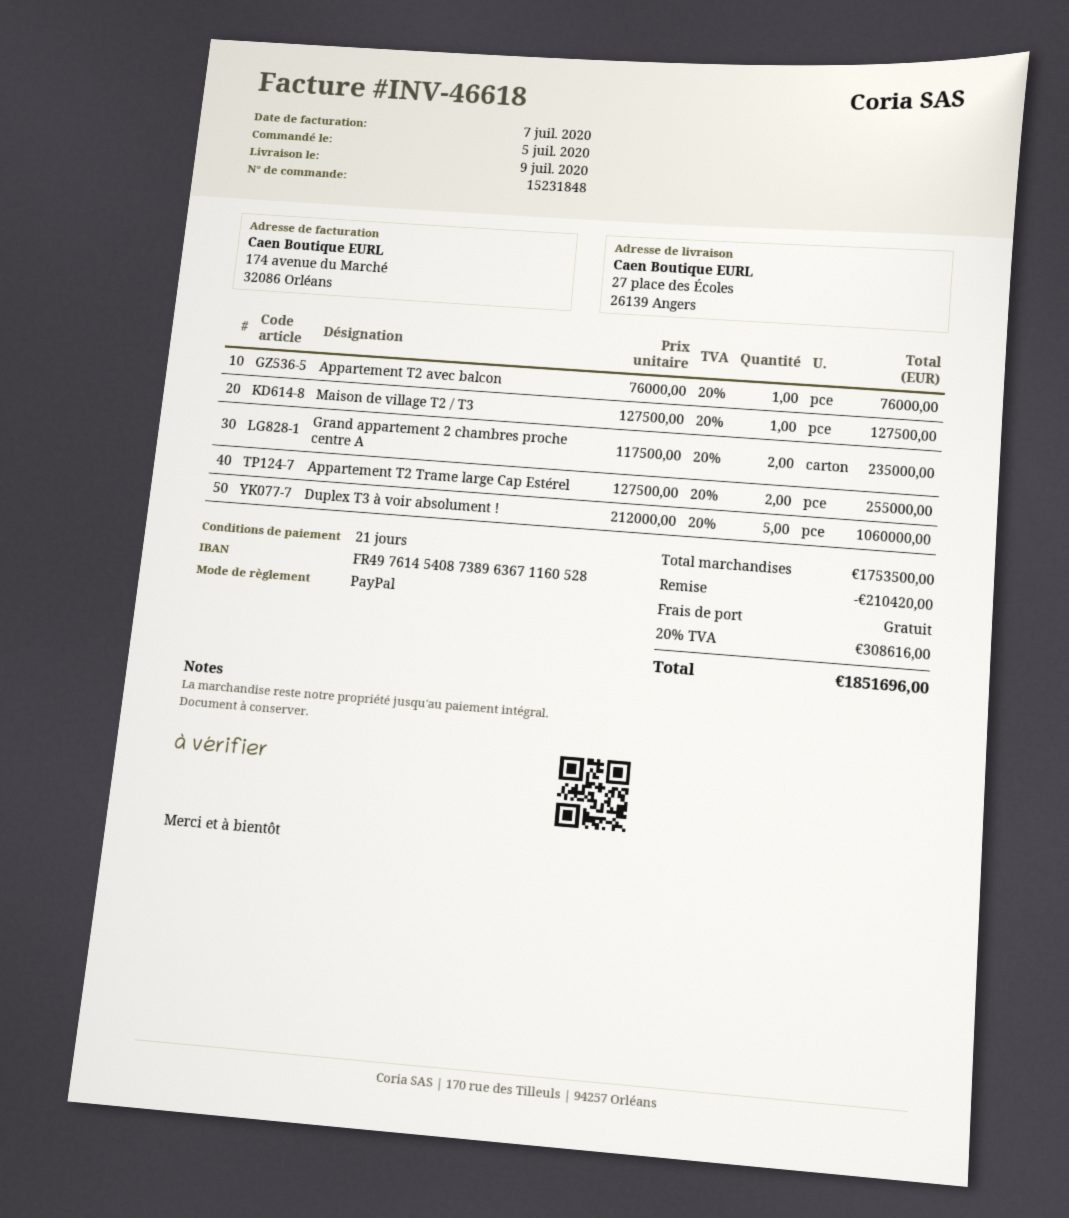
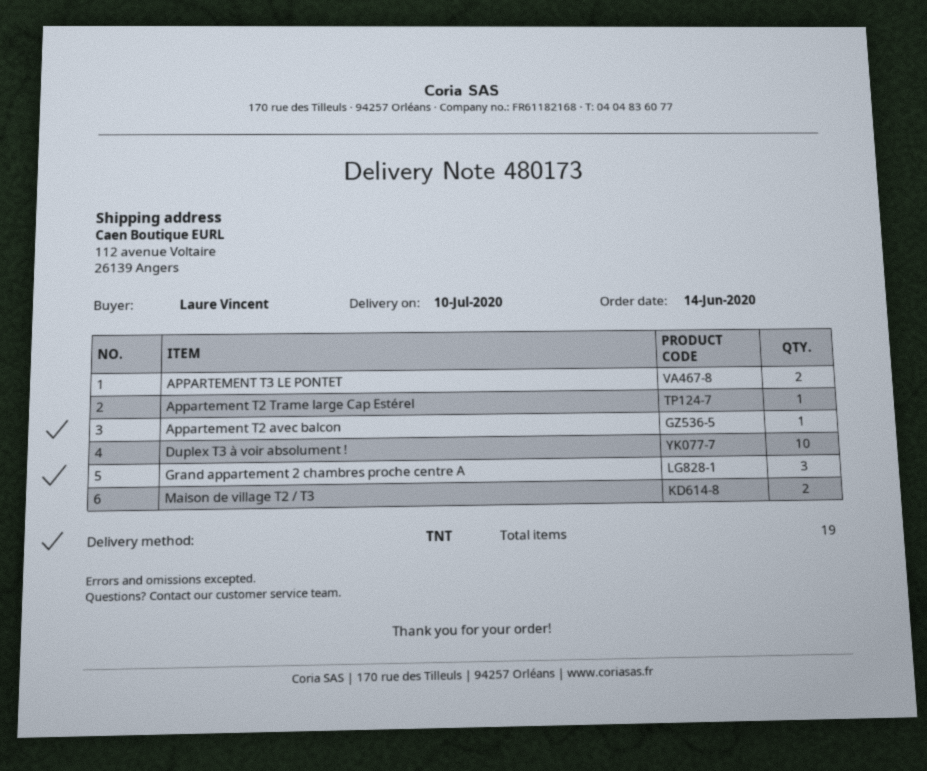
order date: 2020-07-05 -> 2020-06-14
delivery date: 2020-07-09 -> 2020-07-10
ship to: 27 place des Écoles, 26139 Angers -> 112 avenue Voltaire, 26139 Angers
Maison de village T2 / T3: 1 -> 2
Grand appartement 2 chambres proche centre A: 2 -> 3
Appartement T2 Trame large Cap Estérel: 2 -> 1
Duplex T3 à voir absolument !: 5 -> 10
APPARTEMENT T3 LE PONTET: none -> 2

